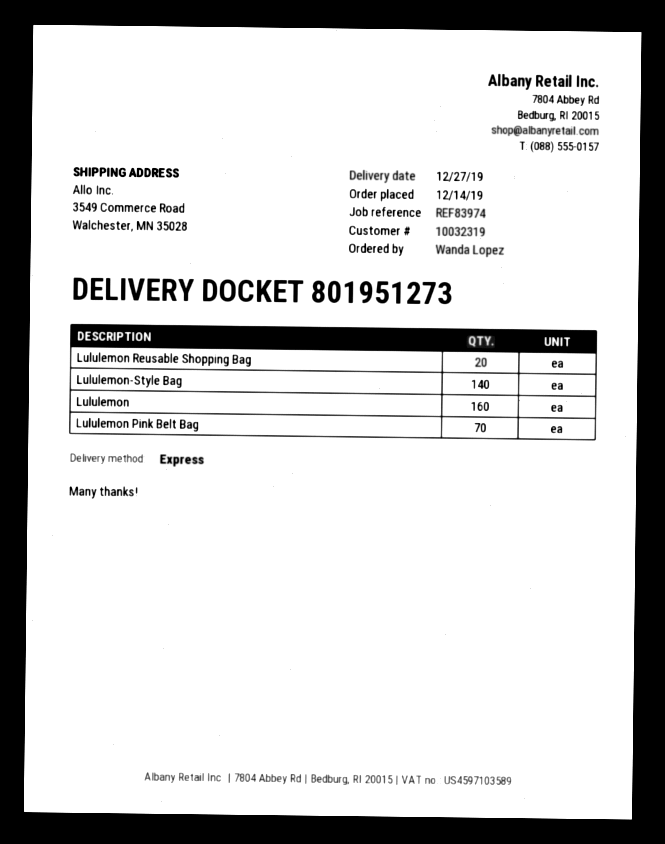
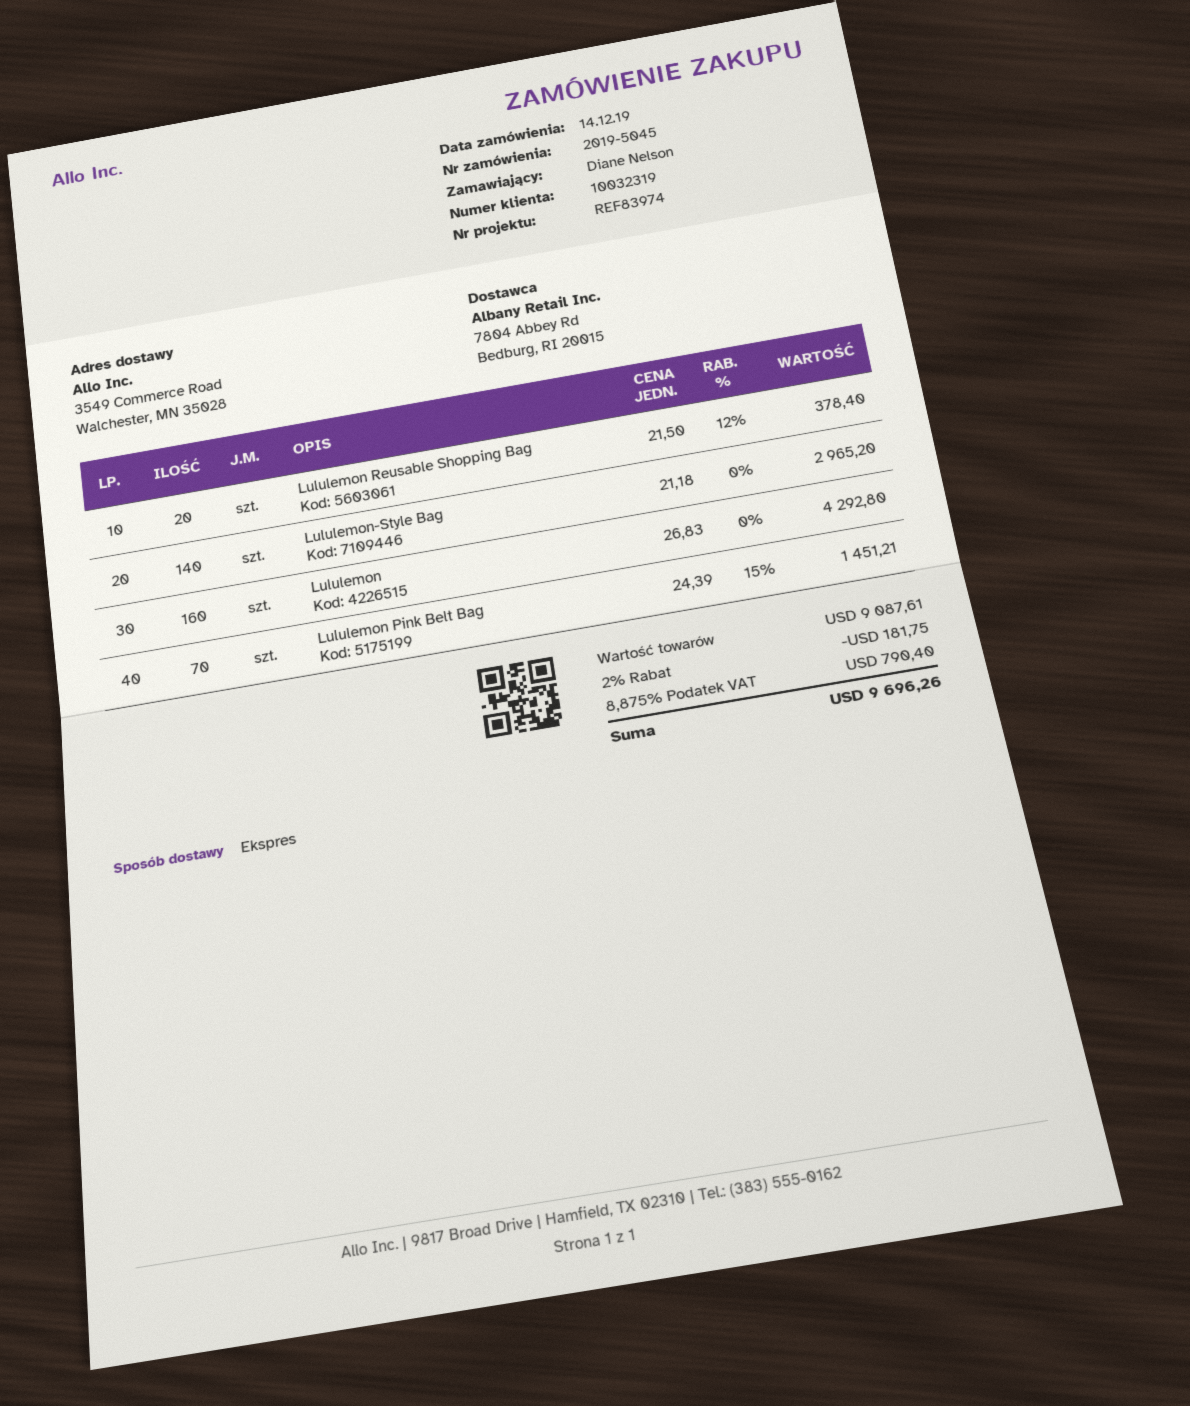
ordered by: Wanda Lopez -> Diane Nelson

